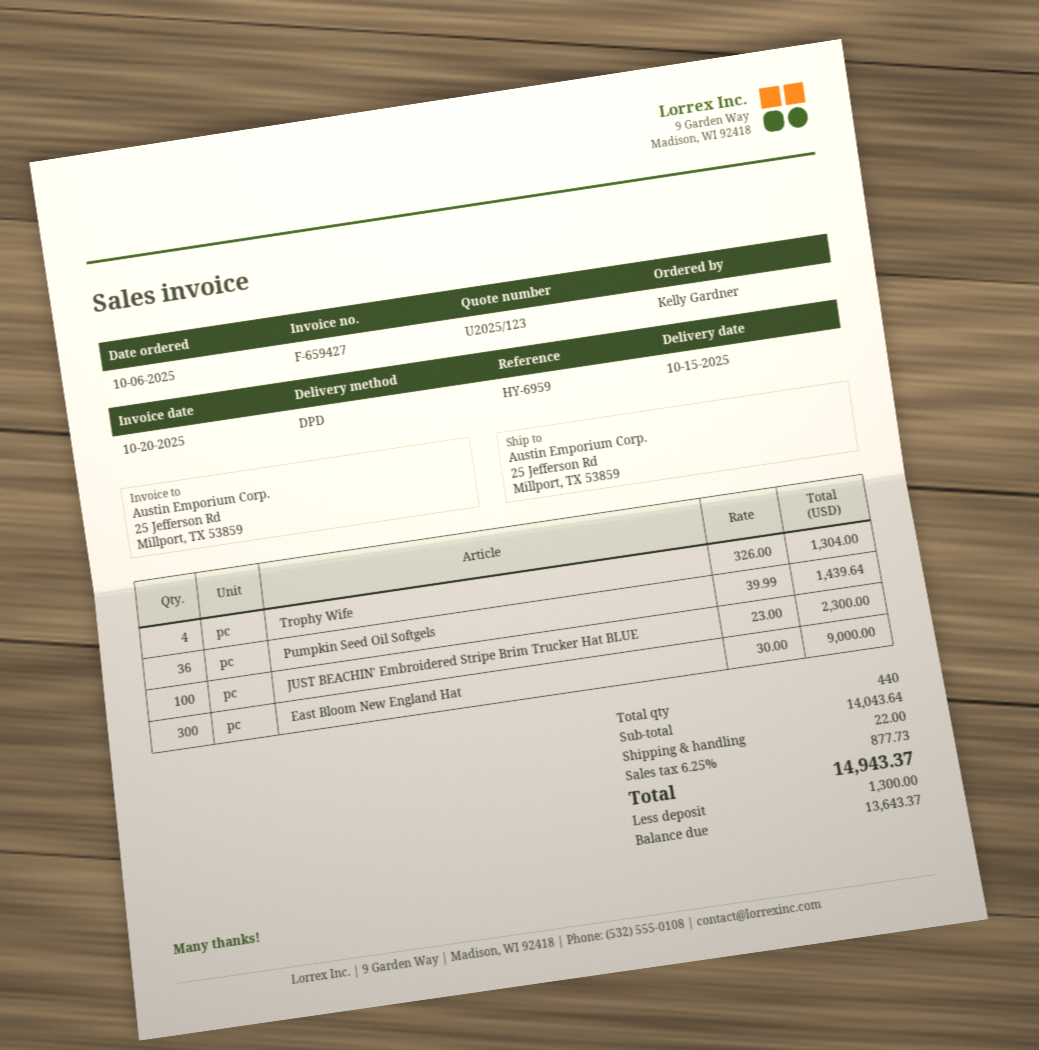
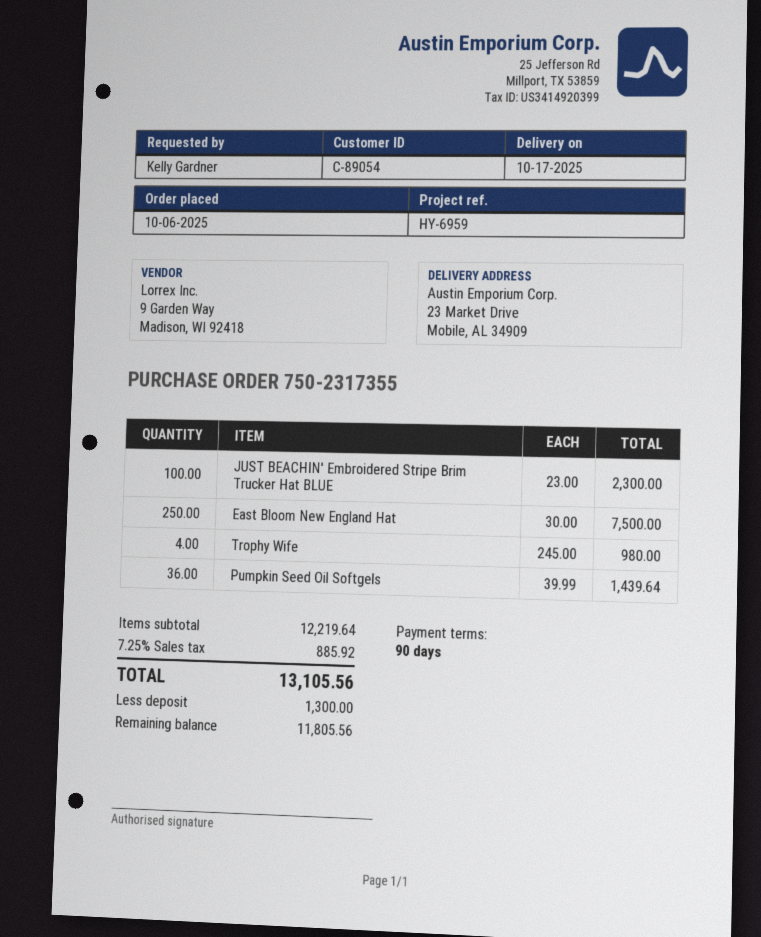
delivery date: 2025-10-15 -> 2025-10-17
ship to: 25 Jefferson Rd, Millport, TX 53859 -> 23 Market Drive, Mobile, AL 34909
Trophy Wife: 4 x 326.00 = 1304.00 -> 4 x 245.00 = 980.00
East Bloom New England Hat: 300 x 30.00 = 9000.00 -> 250 x 30.00 = 7500.00
subtotal: 14043.64 -> 12219.64
shipping: 22.00 -> none
tax: 6.25% = 877.73 -> 7.25% = 885.92
total: 14943.37 -> 13105.56
balance: 13643.37 -> 11805.56

